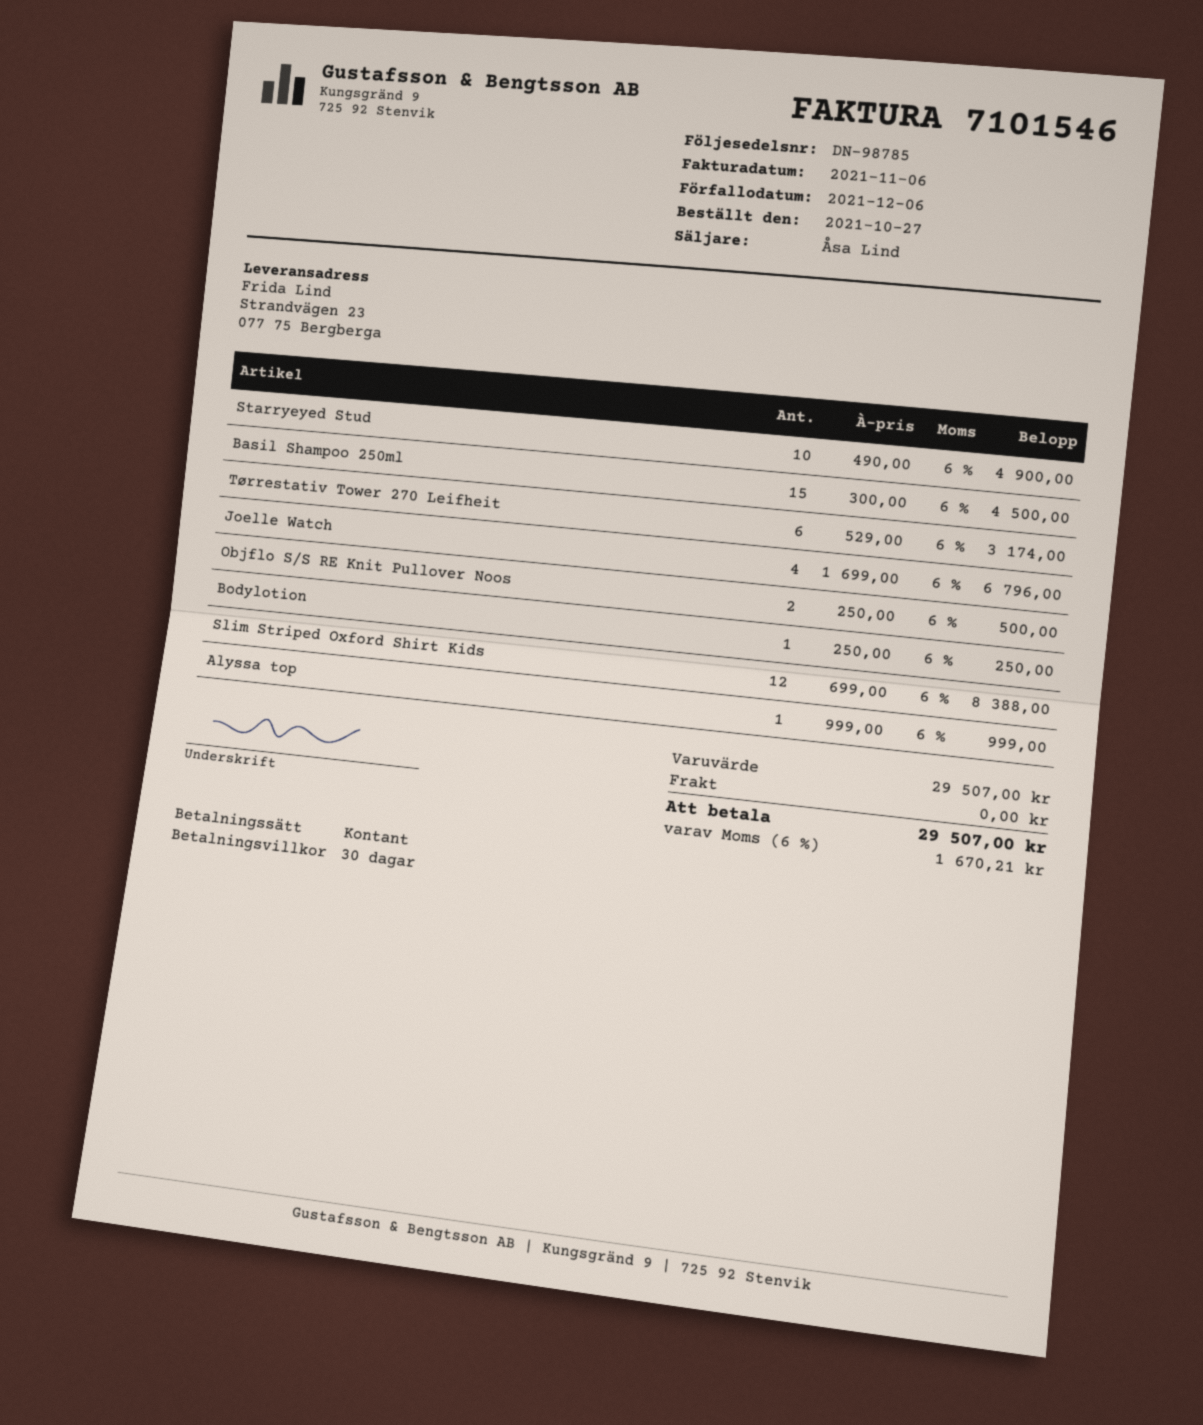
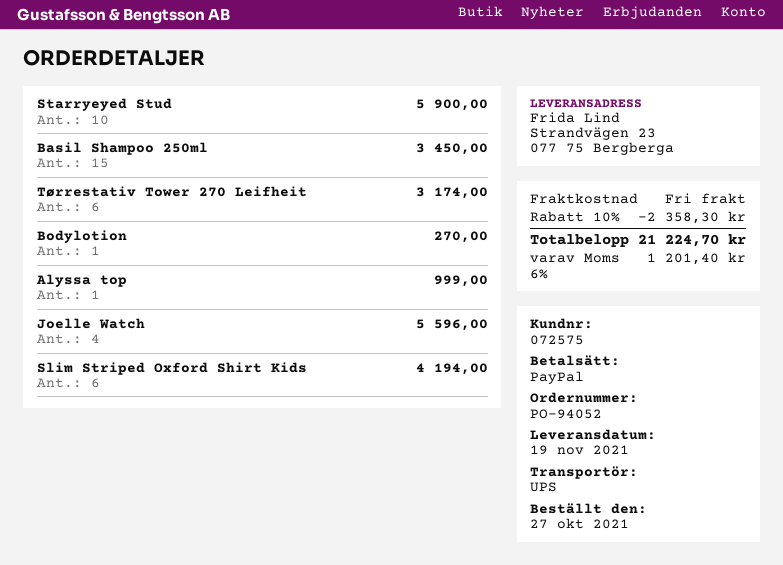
payment method: cash -> PayPal
Starryeyed Stud: 10 for 4900.00 -> 10 for 5900.00
Basil Shampoo 250ml: 15 for 4500.00 -> 15 for 3450.00
Joelle Watch: 4 for 6796.00 -> 4 for 5596.00
Objflo S/S RE Knit Pullover Noos: 2 for 500.00 -> none
Bodylotion: 1 for 250.00 -> 1 for 270.00
Slim Striped Oxford Shirt Kids: 12 for 8388.00 -> 6 for 4194.00
discount: none -> 10% = 2358.30
tax: 6% = 1670.21 -> 6% = 1201.40
total: 29507.00 -> 21224.70

